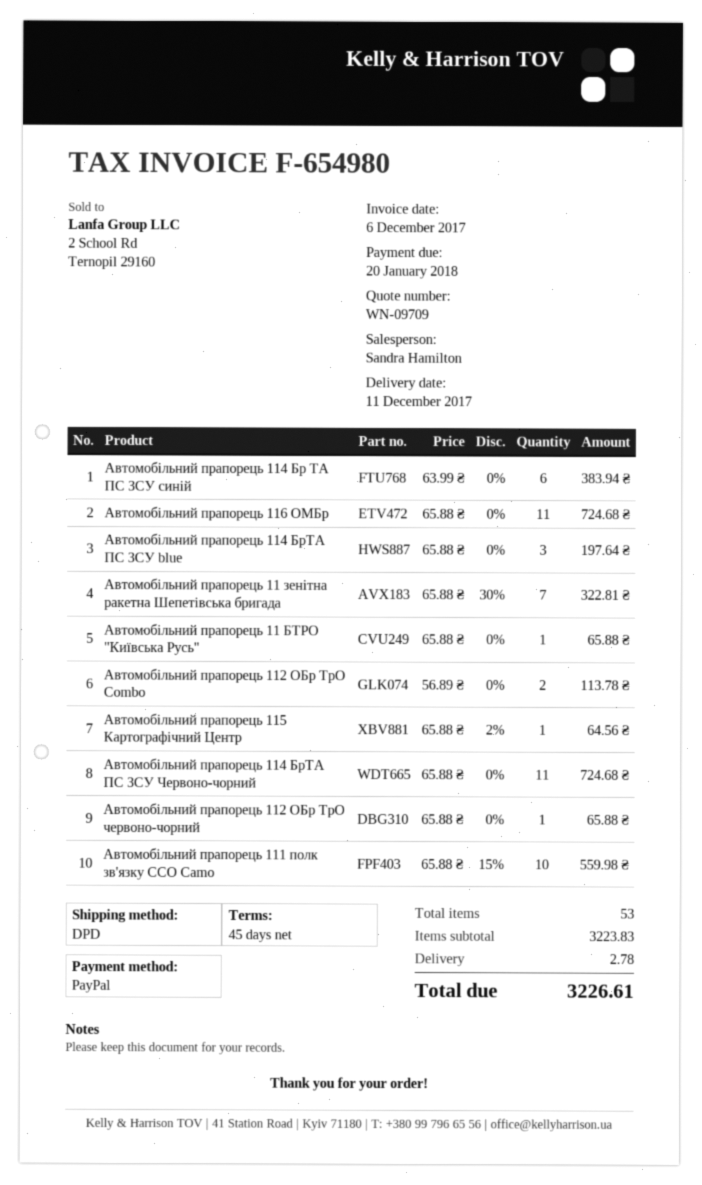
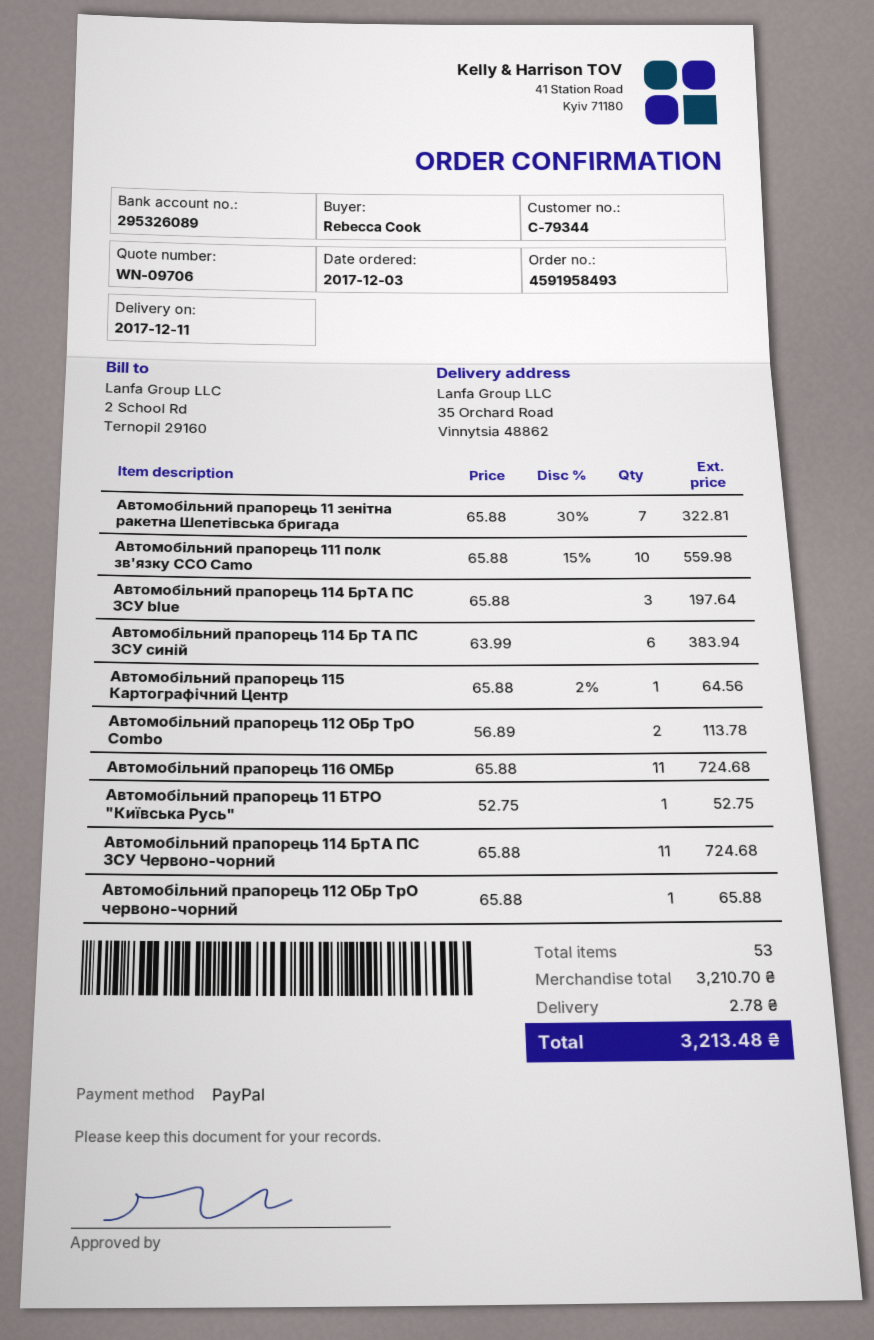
quote number: WN-09709 -> WN-09706
Автомобільний прапорець 11 БТРО "Київська Русь": 1 x 65.88 = 65.88 -> 1 x 52.75 = 52.75
subtotal: 3223.83 -> 3210.70
total: 3226.61 -> 3213.48

